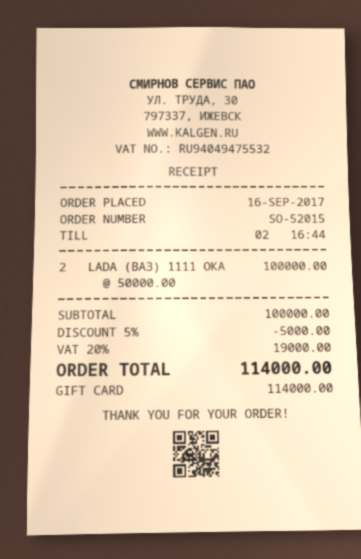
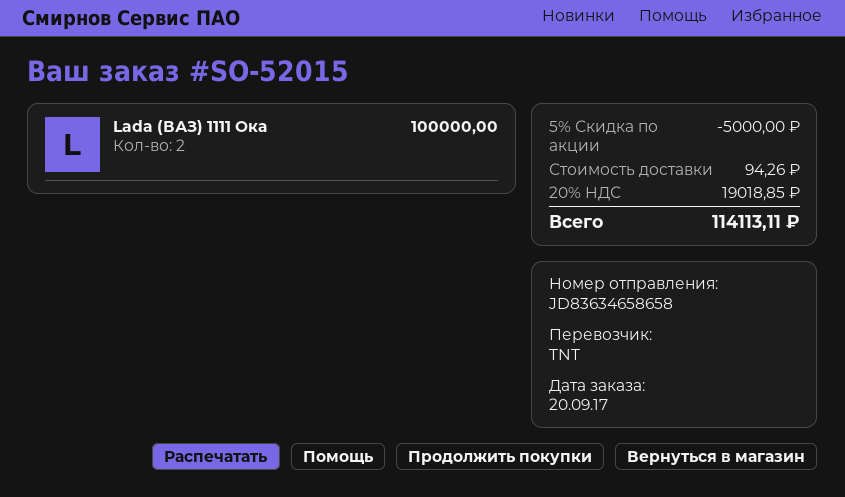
order date: 2017-09-16 -> 2017-09-20
shipping: none -> 94.26
tax: 20% = 19000.00 -> 20% = 19018.85
total: 114000.00 -> 114113.11

